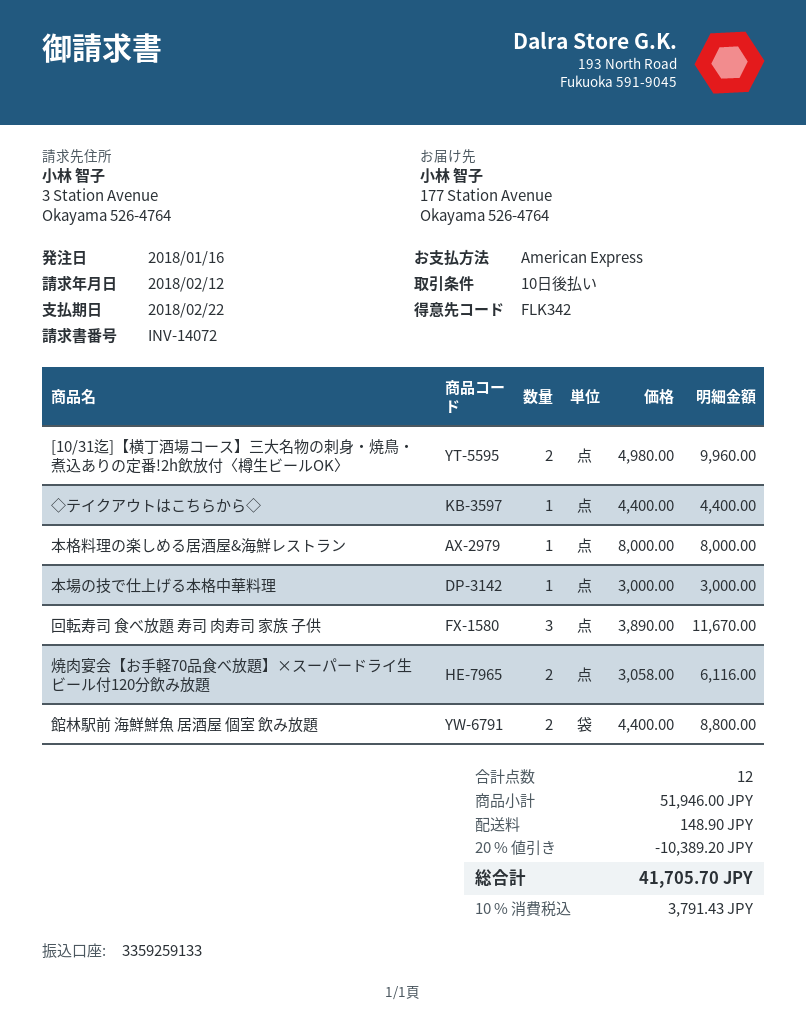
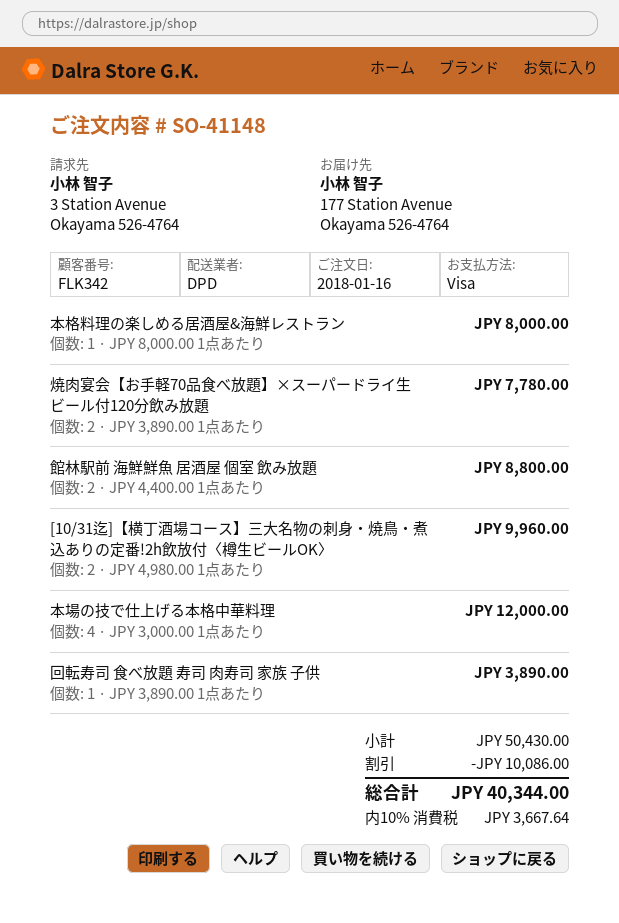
payment method: American Express -> Visa
◇テイクアウトはこちらから◇: 1 x 4400.00 = 4400.00 -> none
本場の技で仕上げる本格中華料理: 1 x 3000.00 = 3000.00 -> 4 x 3000.00 = 12000.00
回転寿司 食べ放題 寿司 肉寿司 家族 子供: 3 x 3890.00 = 11670.00 -> 1 x 3890.00 = 3890.00
焼肉宴会【お手軽70品食べ放題】×スーパードライ生ビール付120分飲み放題: 2 x 3058.00 = 6116.00 -> 2 x 3890.00 = 7780.00
subtotal: 51946.00 -> 50430.00
discount: 10389.20 -> 10086.00
shipping: 148.90 -> none
tax: 10% = 3791.43 -> 10% = 3667.64
total: 41705.70 -> 40344.00

